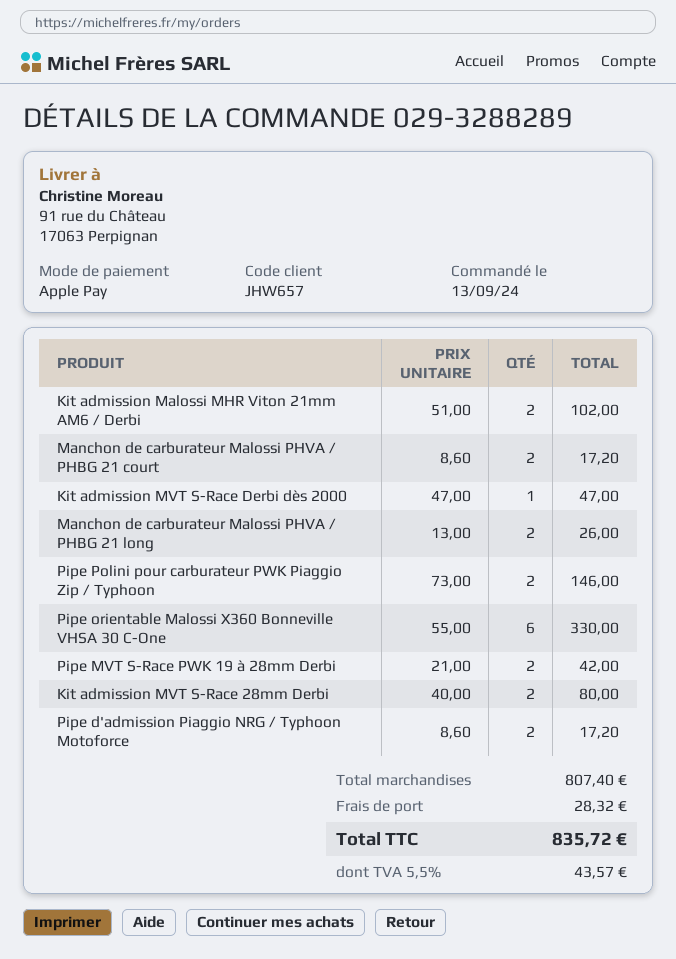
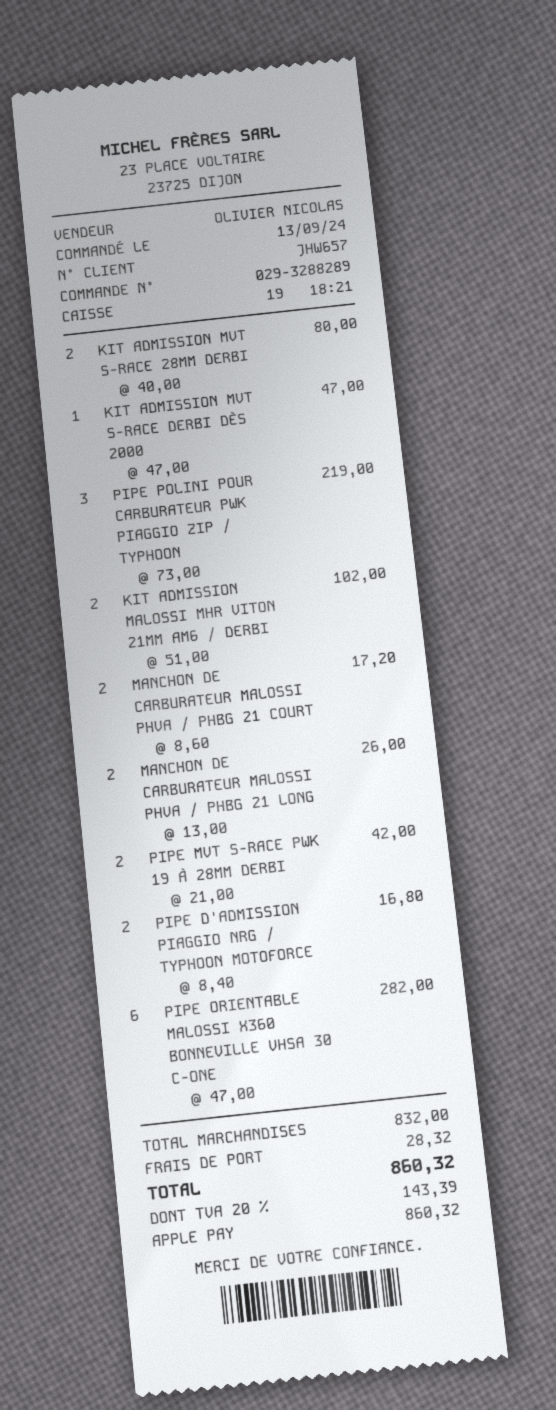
Pipe Polini pour carburateur PWK Piaggio Zip / Typhoon: 2 x 73.00 = 146.00 -> 3 x 73.00 = 219.00
Pipe orientable Malossi X360 Bonneville VHSA 30 C-One: 6 x 55.00 = 330.00 -> 6 x 47.00 = 282.00
Pipe d'admission Piaggio NRG / Typhoon Motoforce: 2 x 8.60 = 17.20 -> 2 x 8.40 = 16.80
subtotal: 807.40 -> 832.00
tax: 5.5% = 43.57 -> 20% = 143.39
total: 835.72 -> 860.32

